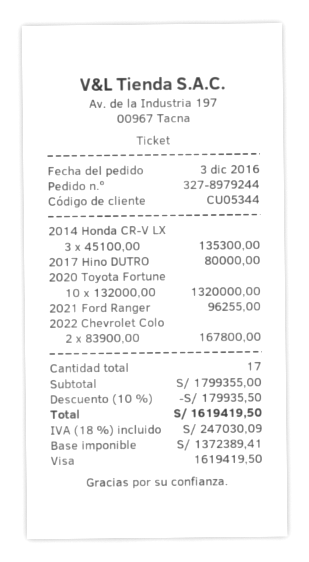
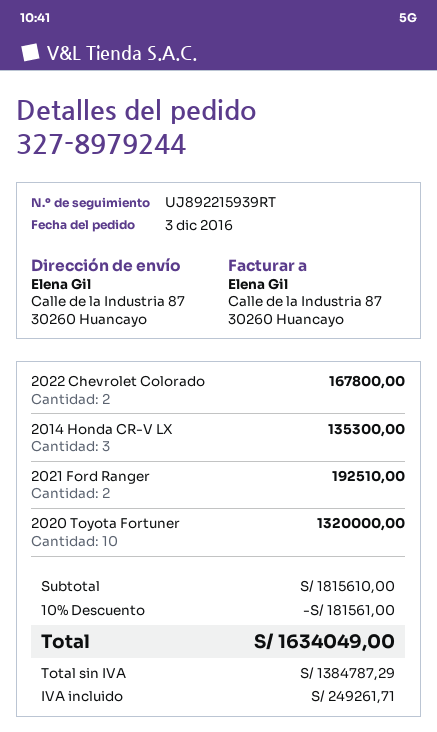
2017 Hino DUTRO: 1 for 80000.00 -> none
2021 Ford Ranger: 1 for 96255.00 -> 2 for 192510.00
subtotal: 1799355.00 -> 1815610.00
discount: 10% = 179935.50 -> 10% = 181561.00
net: 1372389.41 -> 1384787.29
tax: 247030.09 -> 249261.71
total: 1619419.50 -> 1634049.00

